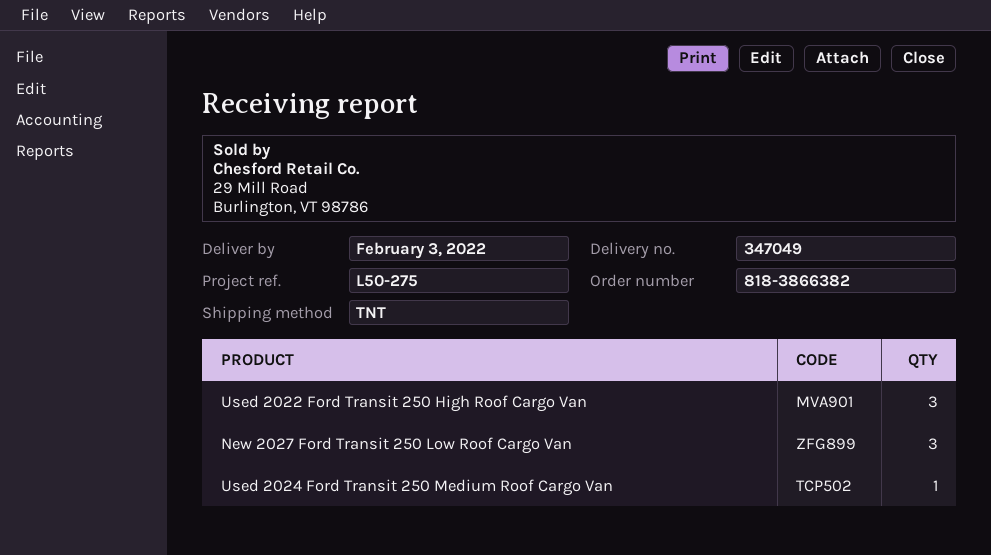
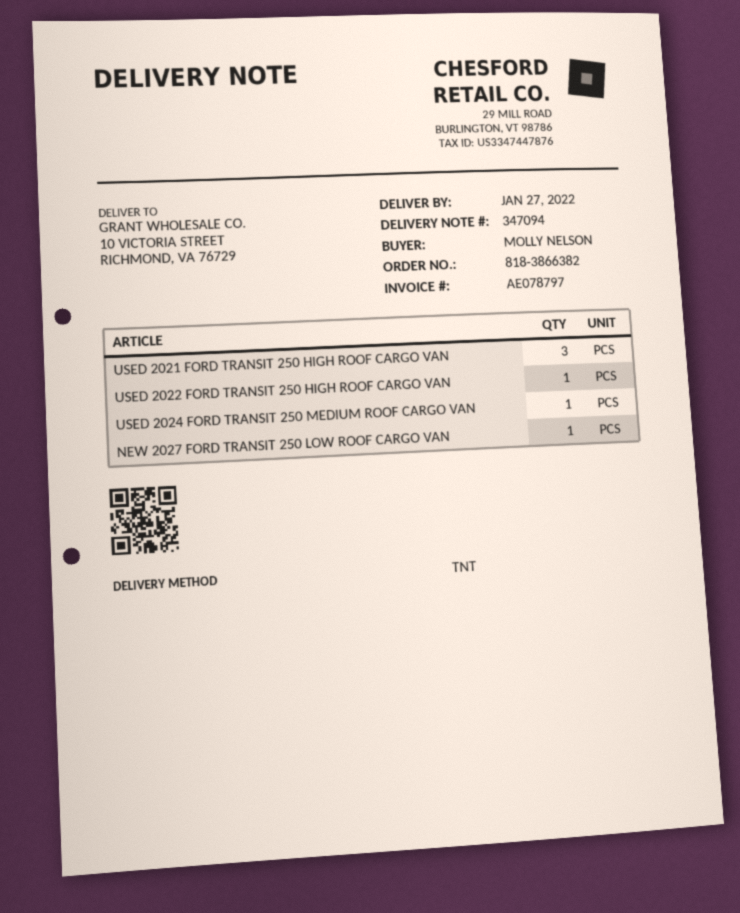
delivery note number: 347049 -> 347094
delivery date: 2022-02-03 -> 2022-01-27
Used 2022 Ford Transit 250 High Roof Cargo Van: 3 -> 1
New 2027 Ford Transit 250 Low Roof Cargo Van: 3 -> 1
USED 2021 FORD TRANSIT 250 HIGH ROOF CARGO VAN: none -> 3

